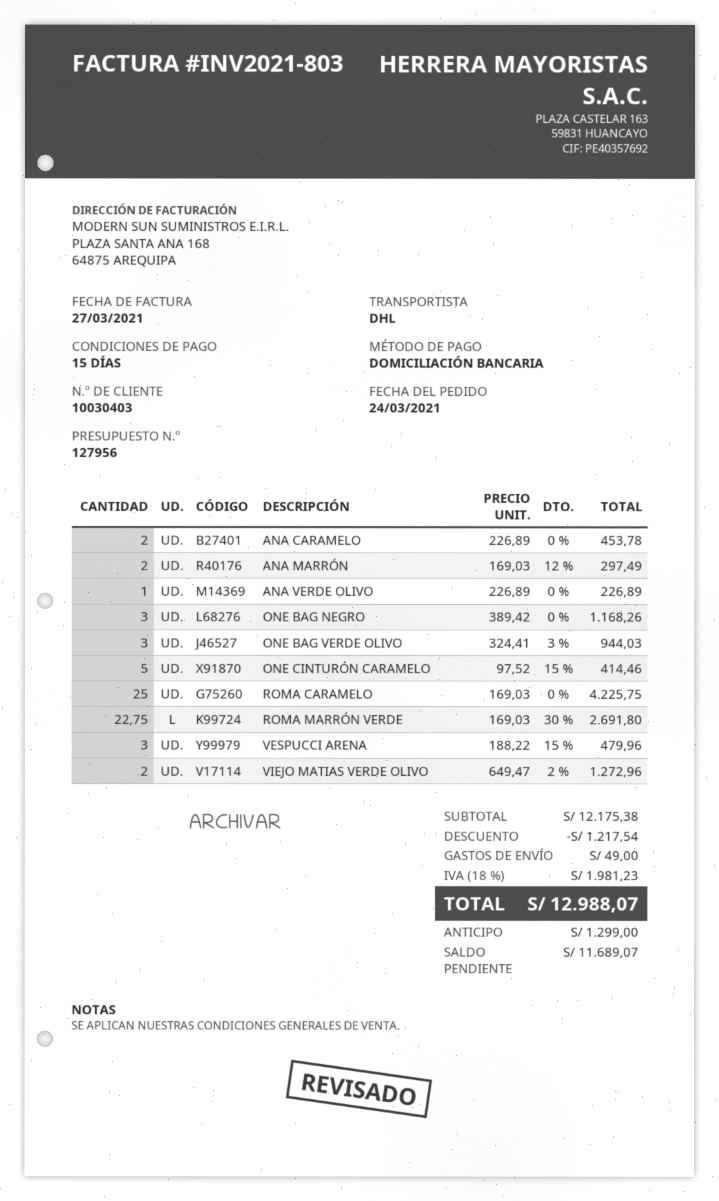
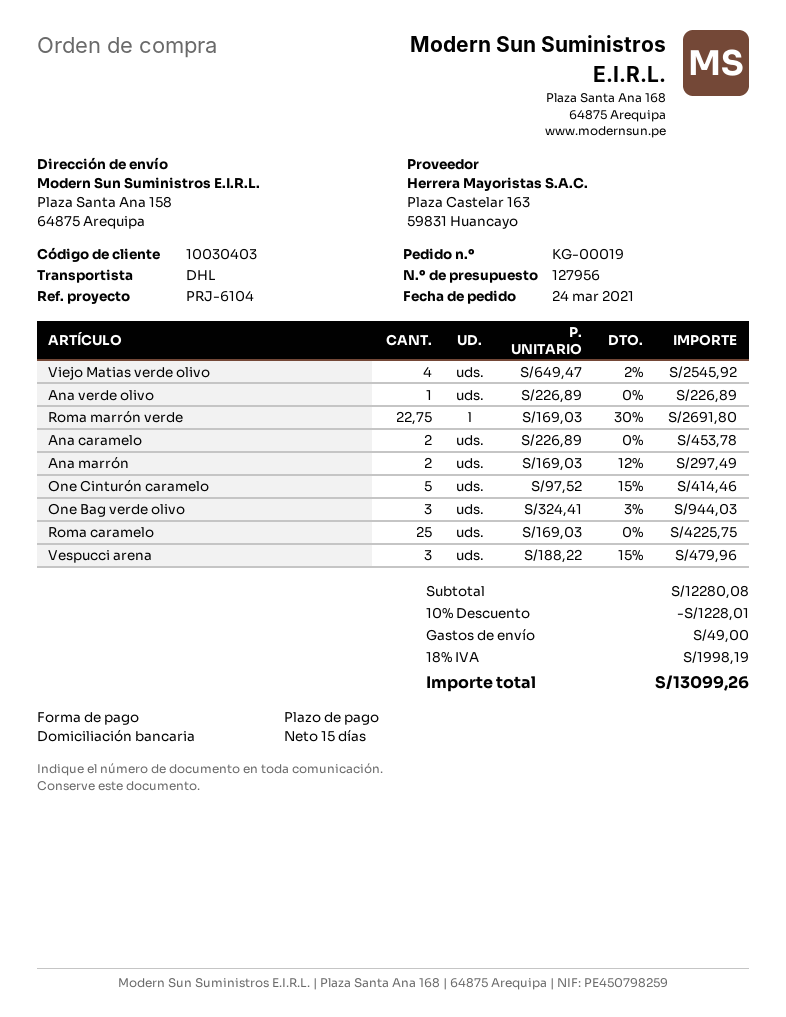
ONE BAG NEGRO: 3 x 389.42 = 1168.26 -> none
VIEJO MATIAS VERDE OLIVO: 2 x 649.47 - 2% = 1272.96 -> 4 x 649.47 - 2% = 2545.92
subtotal: 12175.38 -> 12280.08
discount: 1217.54 -> 1228.01
tax: 18% = 1981.23 -> 18% = 1998.19
total: 12988.07 -> 13099.26

